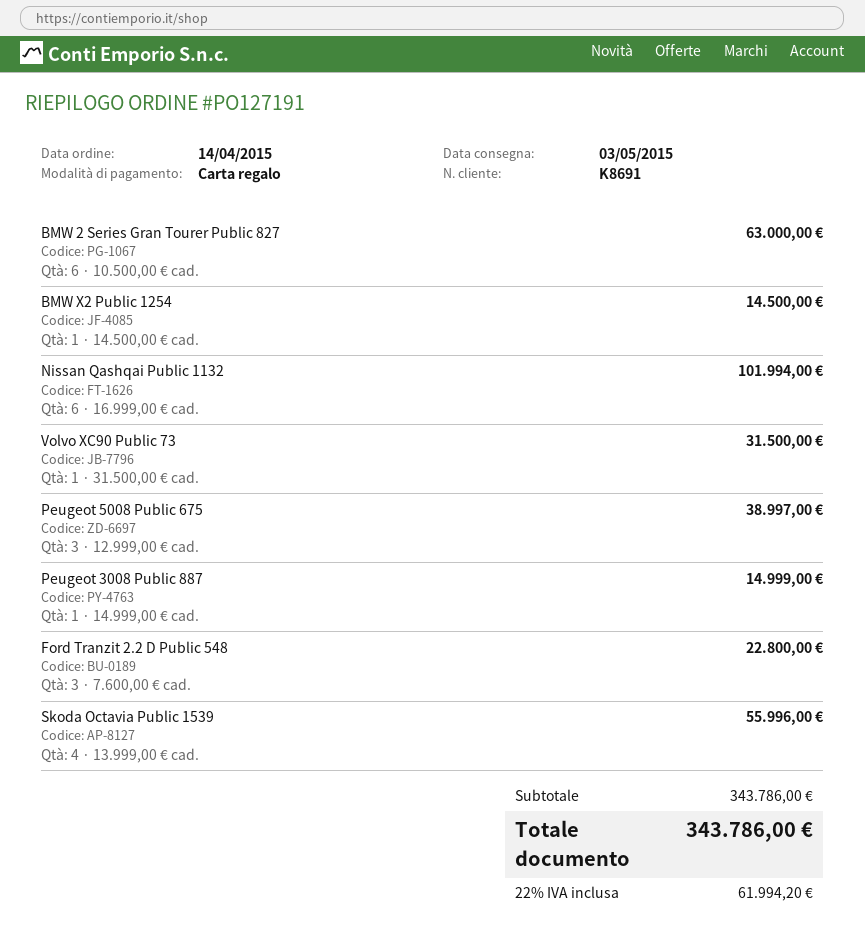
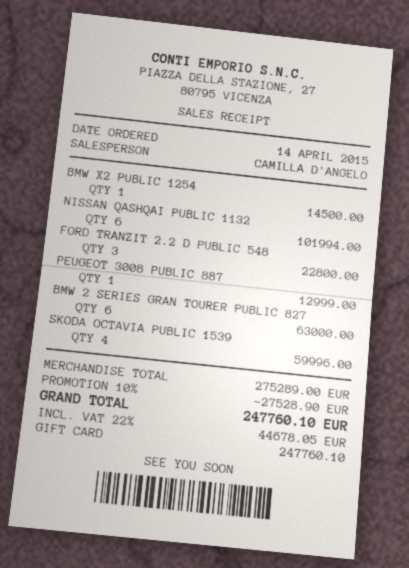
Volvo XC90 Public 73: 1 for 31500.00 -> none
Peugeot 5008 Public 675: 3 for 38997.00 -> none
Peugeot 3008 Public 887: 1 for 14999.00 -> 1 for 12999.00
Skoda Octavia Public 1539: 4 for 55996.00 -> 4 for 59996.00
subtotal: 343786.00 -> 275289.00
discount: none -> 10% = 27528.90
tax: 22% = 61994.20 -> 22% = 44678.05
total: 343786.00 -> 247760.10

